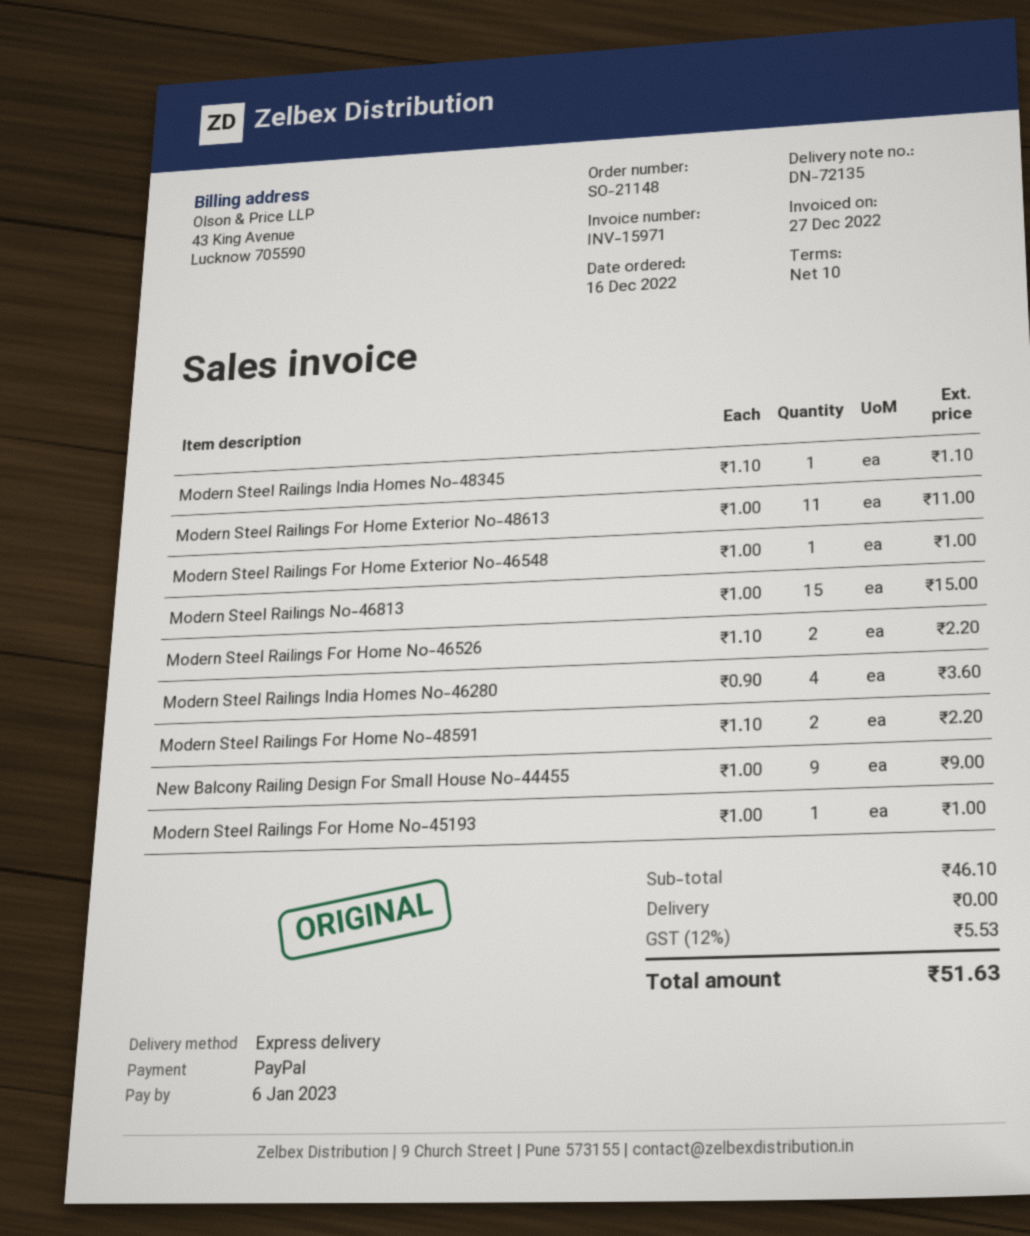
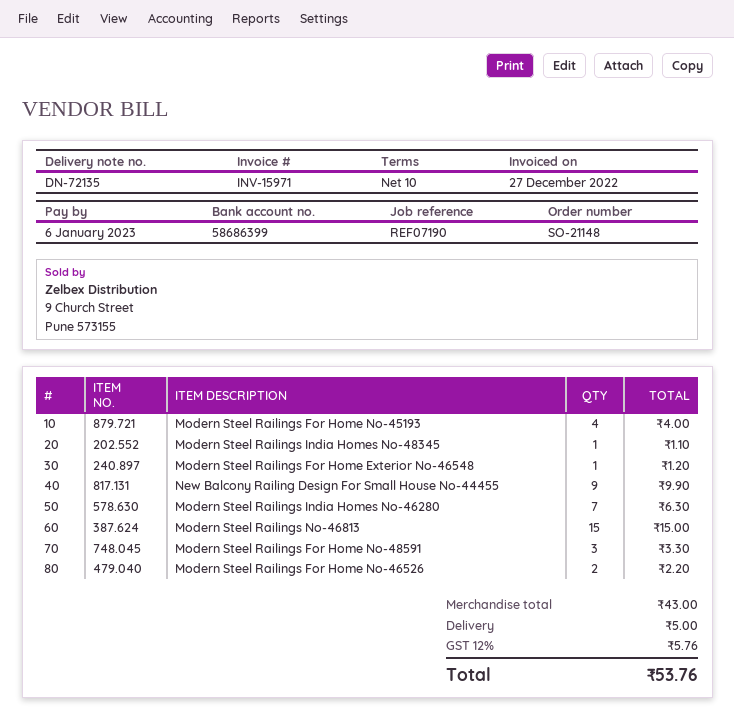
Modern Steel Railings For Home Exterior No-48613: 11 for 11.00 -> none
Modern Steel Railings For Home Exterior No-46548: 1 for 1.00 -> 1 for 1.20
Modern Steel Railings India Homes No-46280: 4 for 3.60 -> 7 for 6.30
Modern Steel Railings For Home No-48591: 2 for 2.20 -> 3 for 3.30
New Balcony Railing Design For Small House No-44455: 9 for 9.00 -> 9 for 9.90
Modern Steel Railings For Home No-45193: 1 for 1.00 -> 4 for 4.00
subtotal: 46.10 -> 43.00
shipping: 0.00 -> 5.00
tax: 12% = 5.53 -> 12% = 5.76
total: 51.63 -> 53.76

